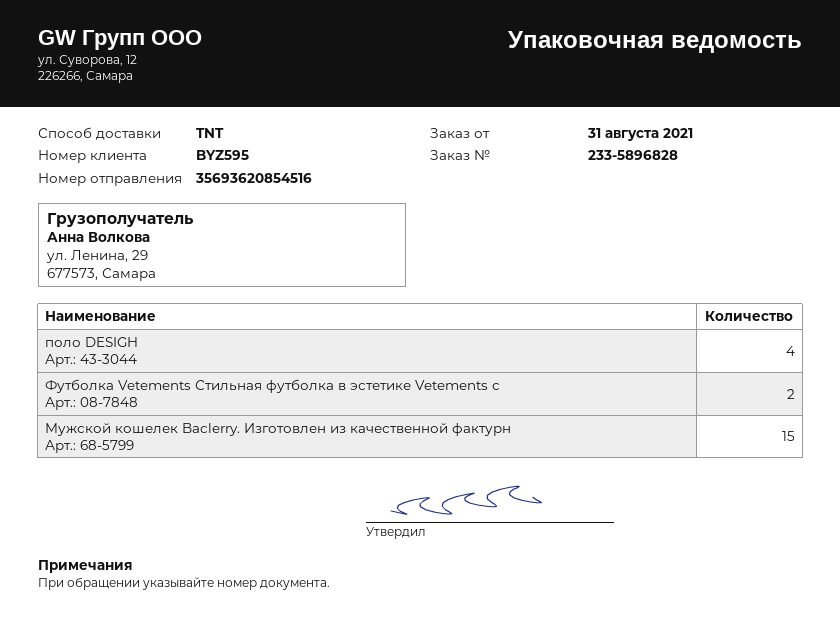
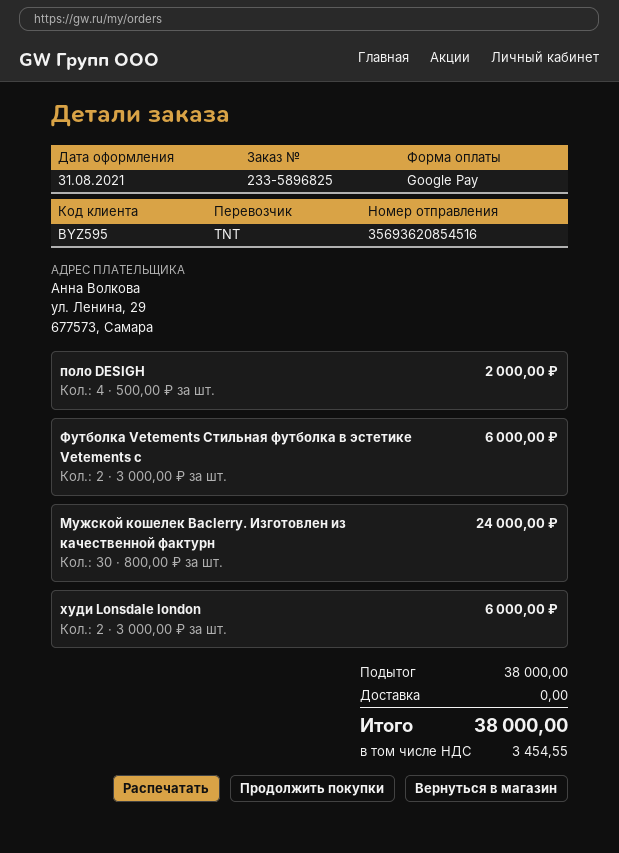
order number: 233-5896828 -> 233-5896825
Мужской кошелек Baclerry. Изготовлен из качественной фактурн: 15 -> 30
худи Lonsdale london: none -> 2

